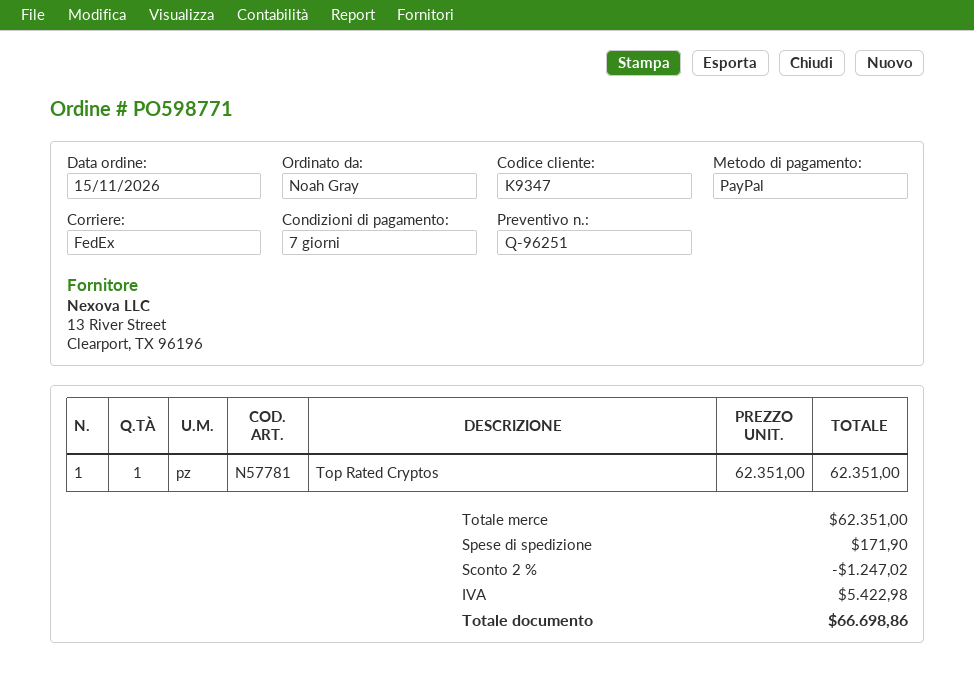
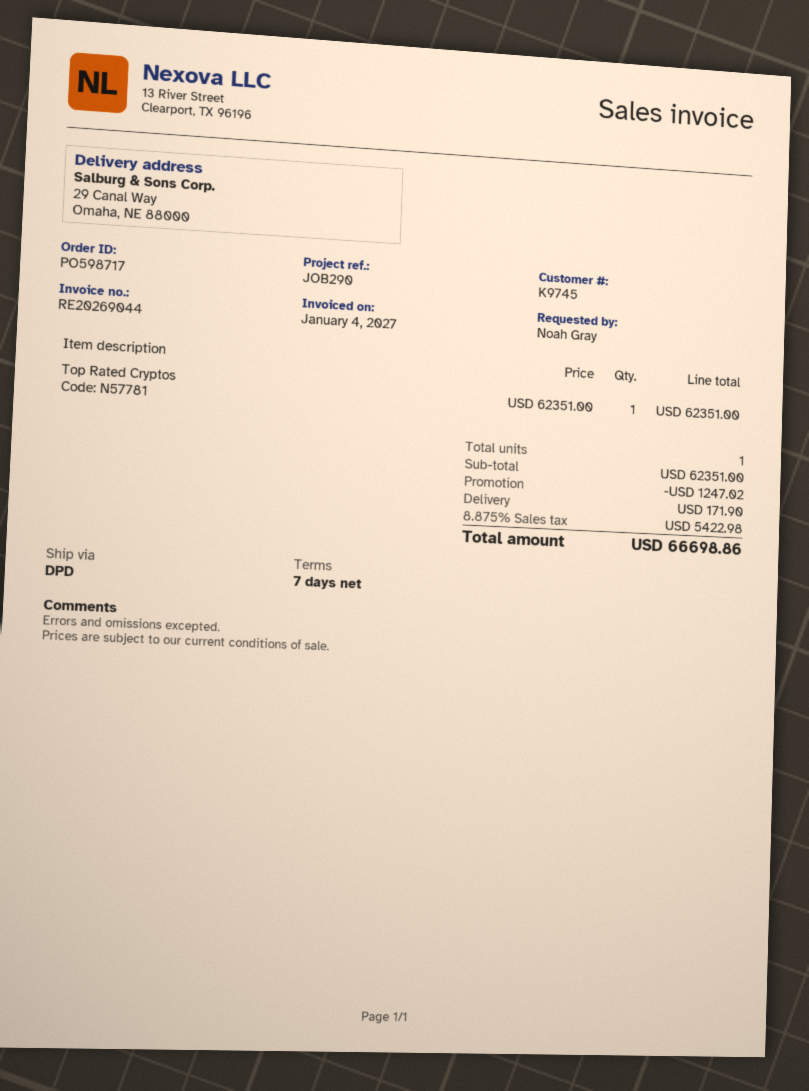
order number: PO598771 -> PO598717
customer number: K9347 -> K9745
shipping method: FedEx -> DPD

